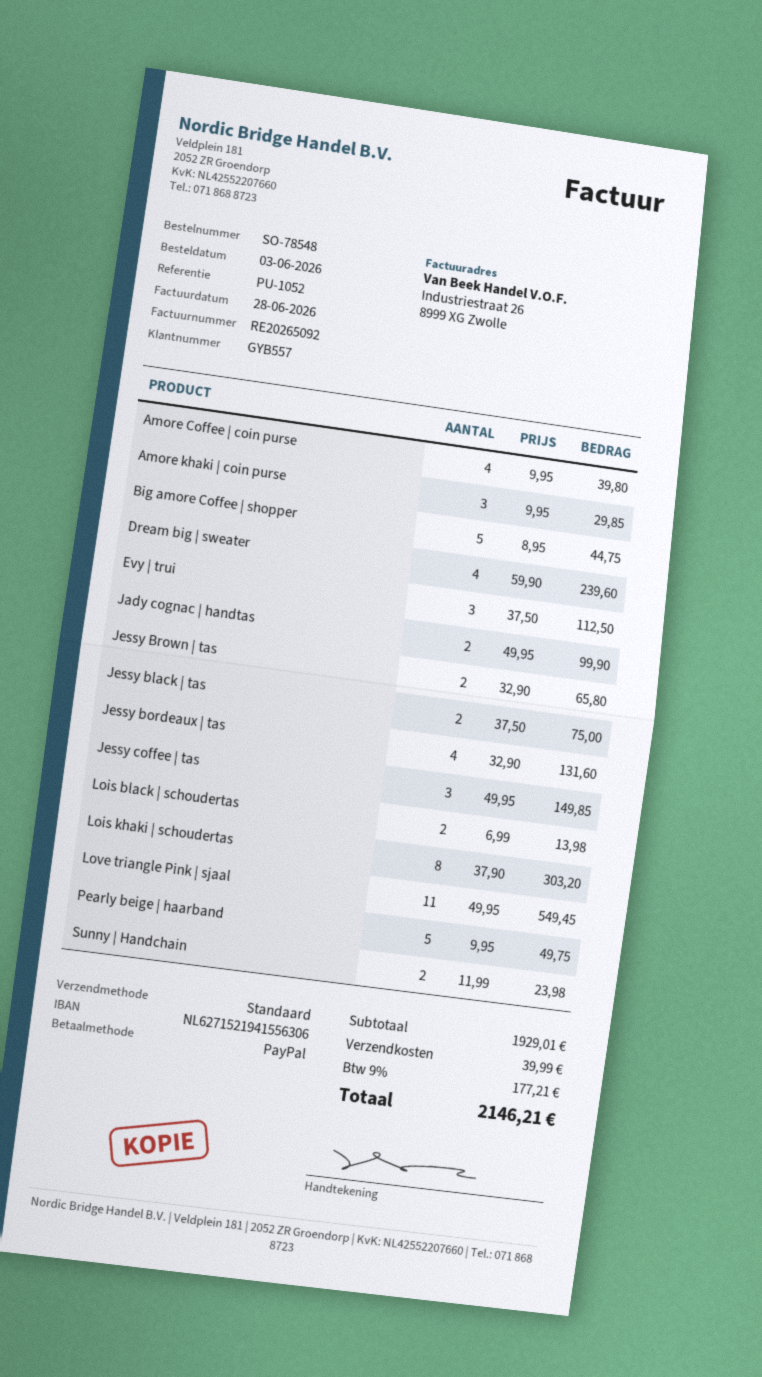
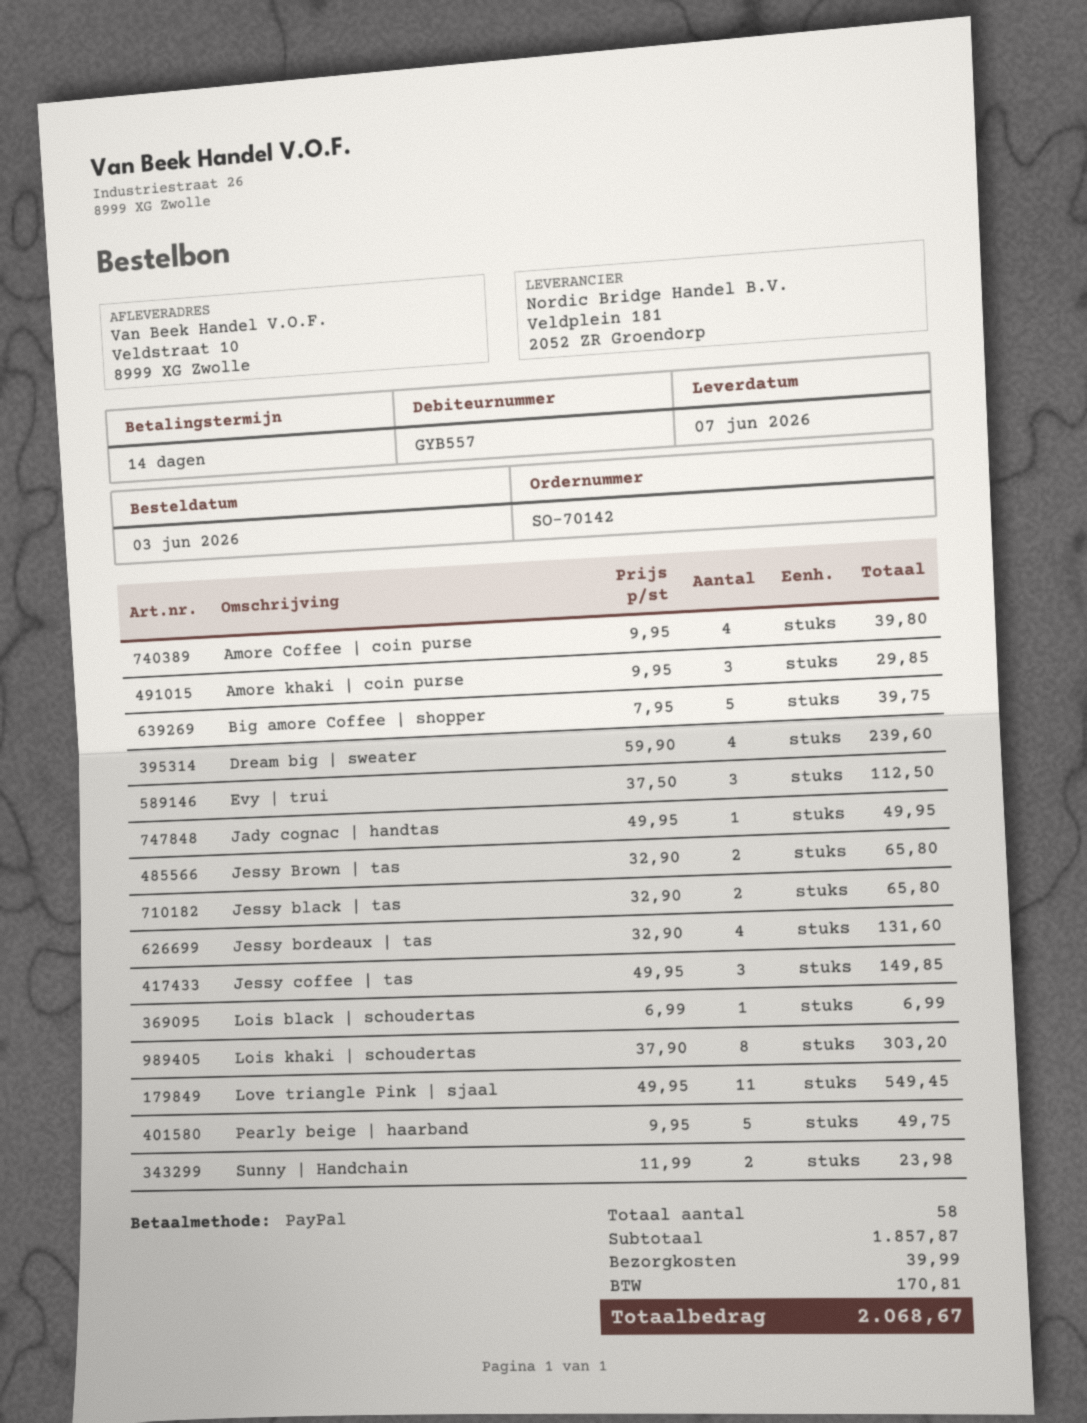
order number: SO-78548 -> SO-70142
Big amore Coffee | shopper: 5 x 8.95 = 44.75 -> 5 x 7.95 = 39.75
Jady cognac | handtas: 2 x 49.95 = 99.90 -> 1 x 49.95 = 49.95
Jessy black | tas: 2 x 37.50 = 75.00 -> 2 x 32.90 = 65.80
Lois black | schoudertas: 2 x 6.99 = 13.98 -> 1 x 6.99 = 6.99
subtotal: 1929.01 -> 1857.87
tax: 177.21 -> 170.81
total: 2146.21 -> 2068.67

